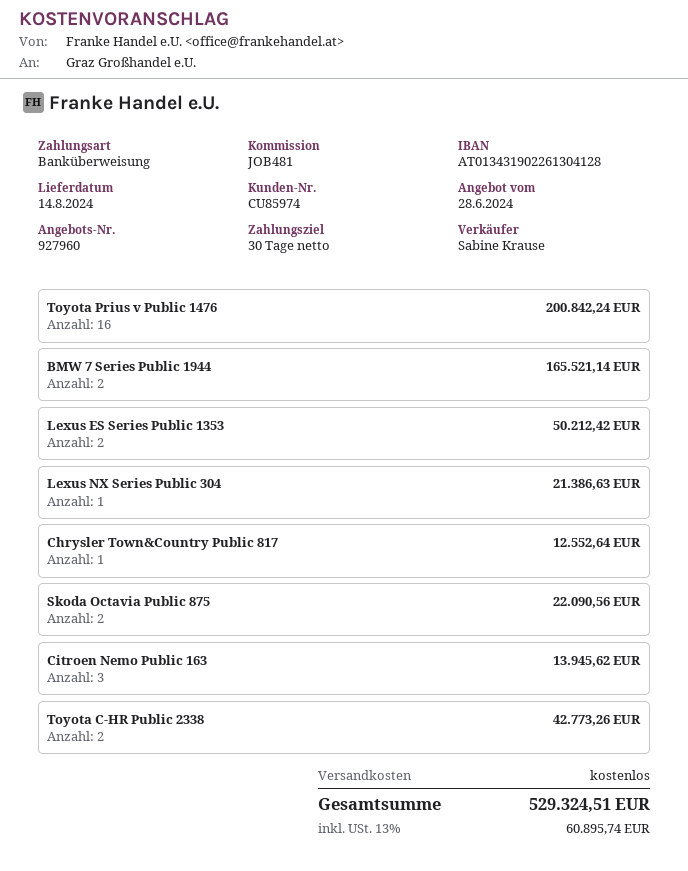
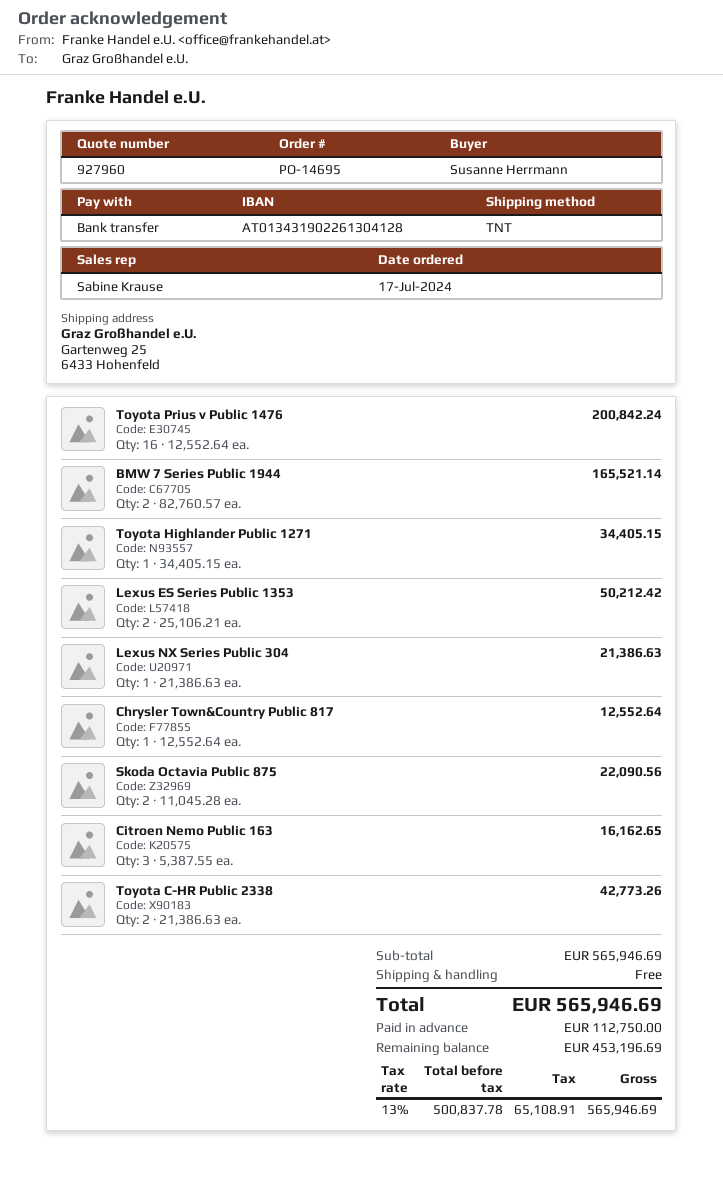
Citroen Nemo Public 163: 3 for 13945.62 -> 3 for 16162.65
Toyota Highlander Public 1271: none -> 1 for 34405.15
tax: 13% = 60895.74 -> 13% = 65108.91
total: 529324.51 -> 565946.69

